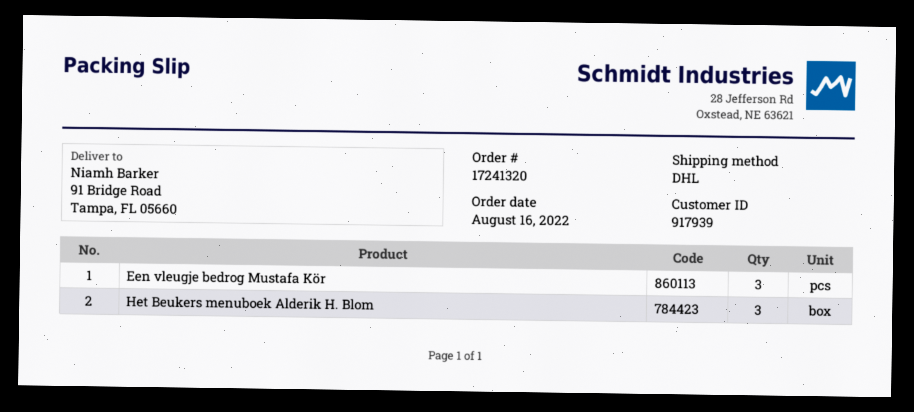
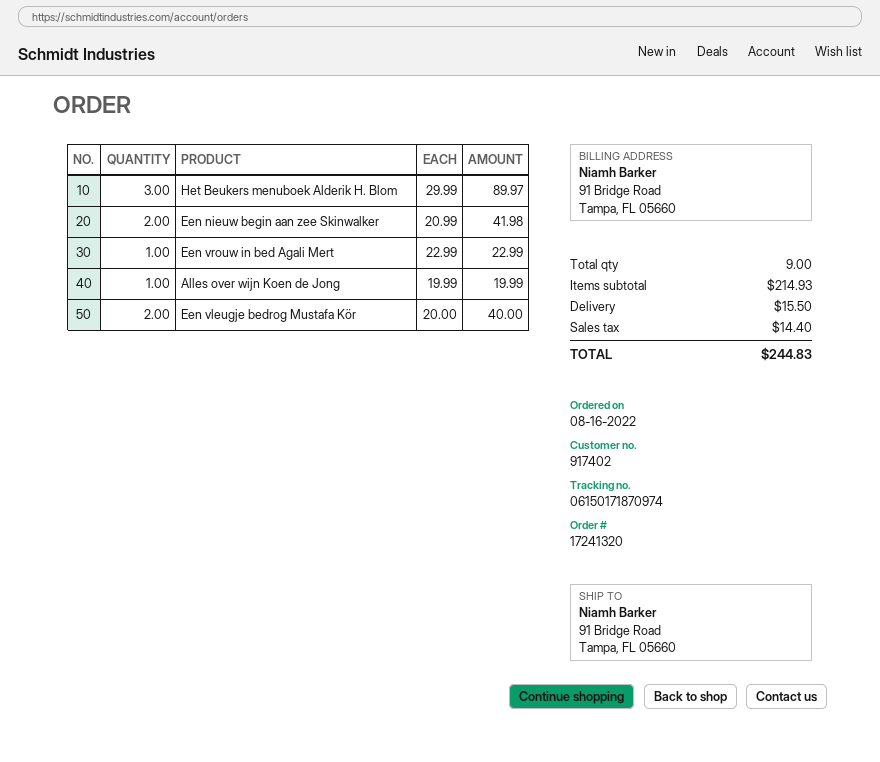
customer number: 917939 -> 917402
Een vleugje bedrog Mustafa Kör: 3 -> 2
Een nieuw begin aan zee Skinwalker: none -> 2
Een vrouw in bed Agali Mert: none -> 1
Alles over wijn Koen de Jong: none -> 1

